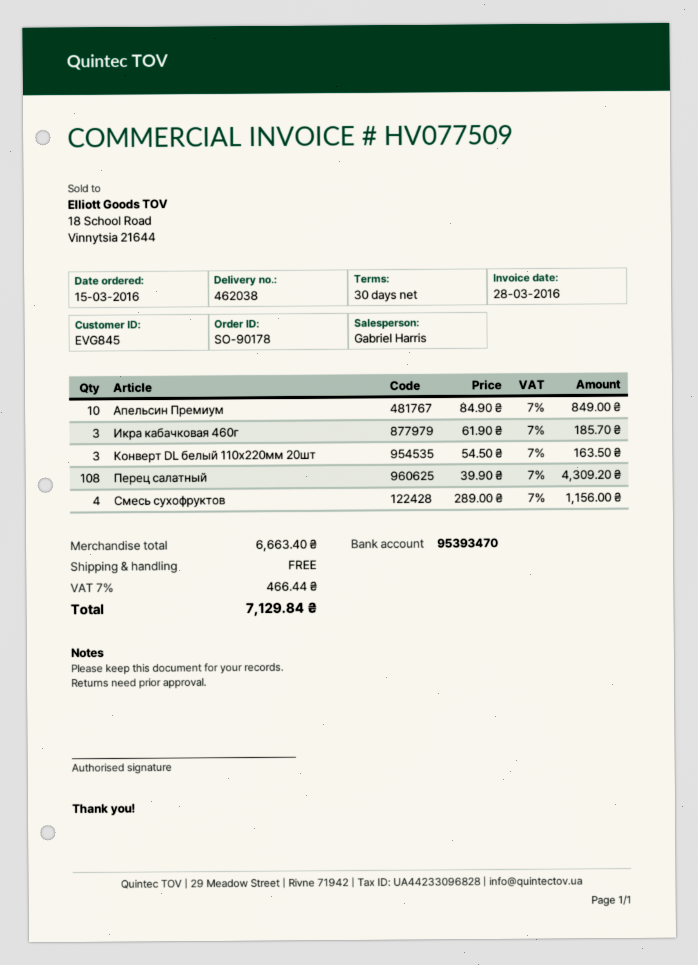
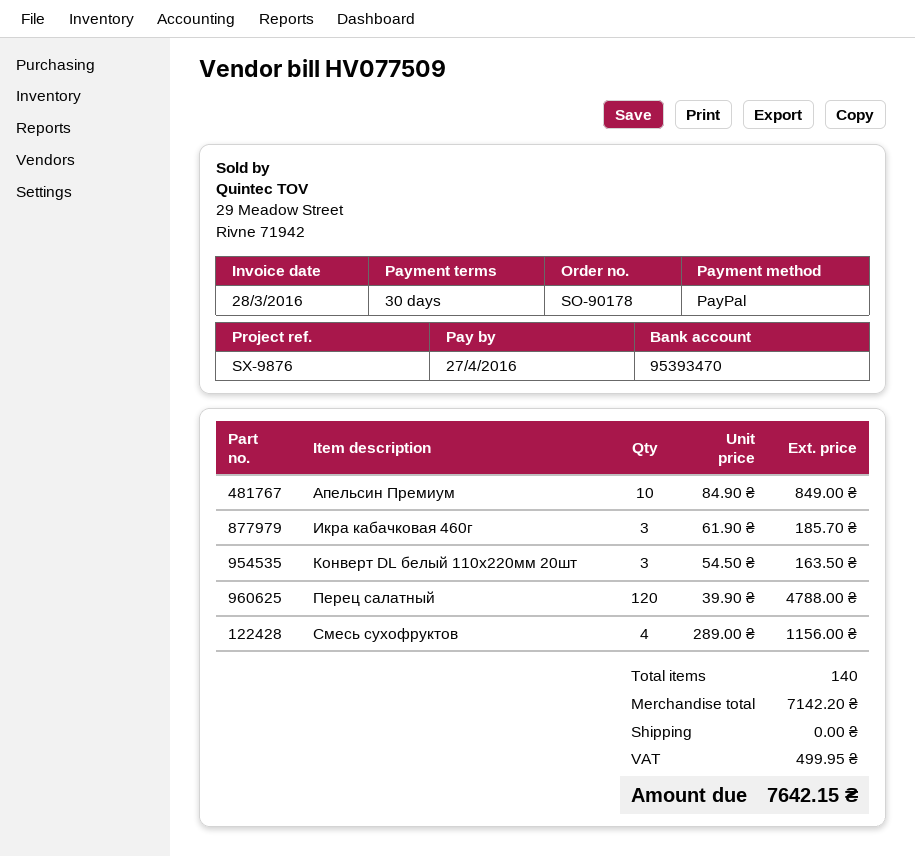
Перец салатный: 108 x 39.90 = 4309.20 -> 120 x 39.90 = 4788.00
subtotal: 6663.40 -> 7142.20
tax: 466.44 -> 499.95
total: 7129.84 -> 7642.15

